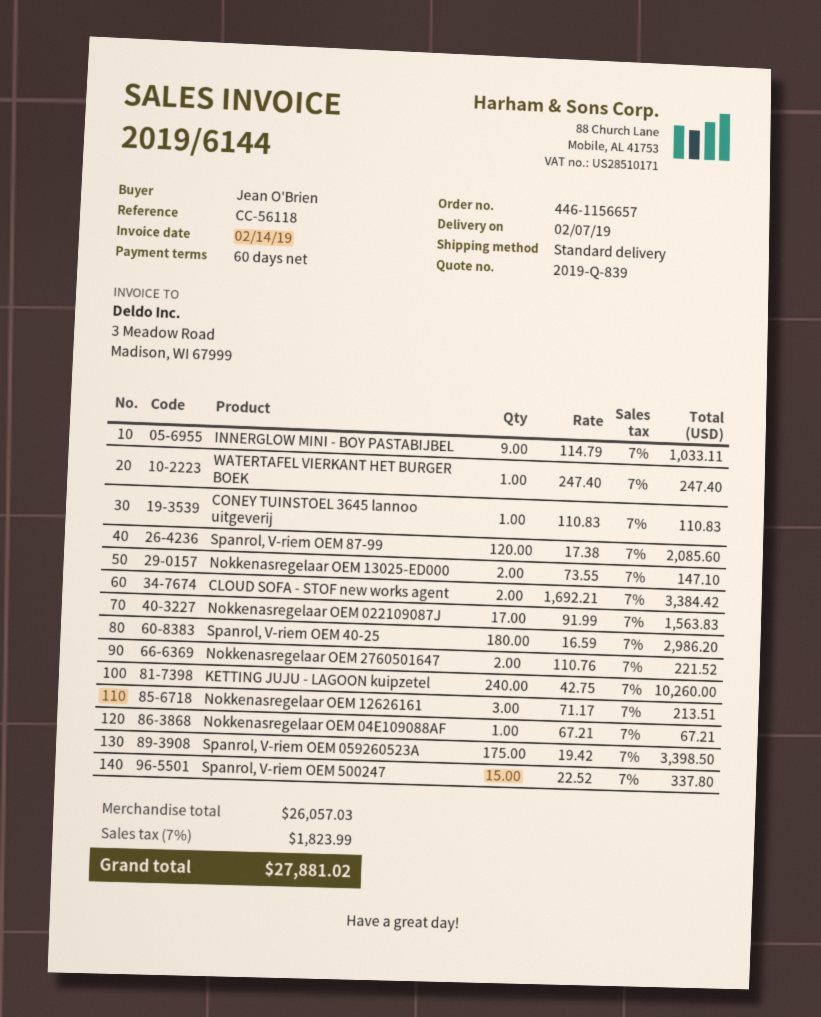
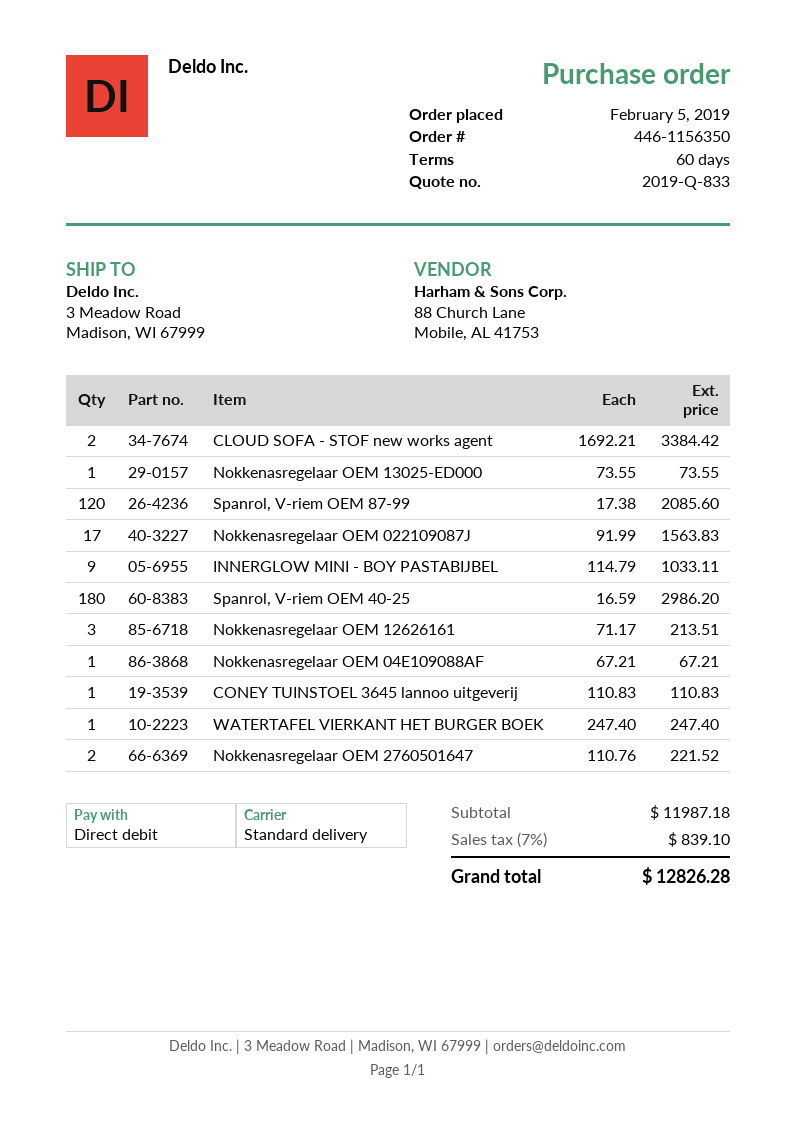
quote number: 2019-Q-839 -> 2019-Q-833
order number: 446-1156657 -> 446-1156350
Nokkenasregelaar OEM 13025-ED000: 2 x 73.55 = 147.10 -> 1 x 73.55 = 73.55
KETTING JUJU - LAGOON kuipzetel: 240 x 42.75 = 10260.00 -> none
Spanrol, V-riem OEM 059260523A: 175 x 19.42 = 3398.50 -> none
Spanrol, V-riem OEM 500247: 15 x 22.52 = 337.80 -> none
subtotal: 26057.03 -> 11987.18
tax: 7% = 1823.99 -> 7% = 839.10
total: 27881.02 -> 12826.28

